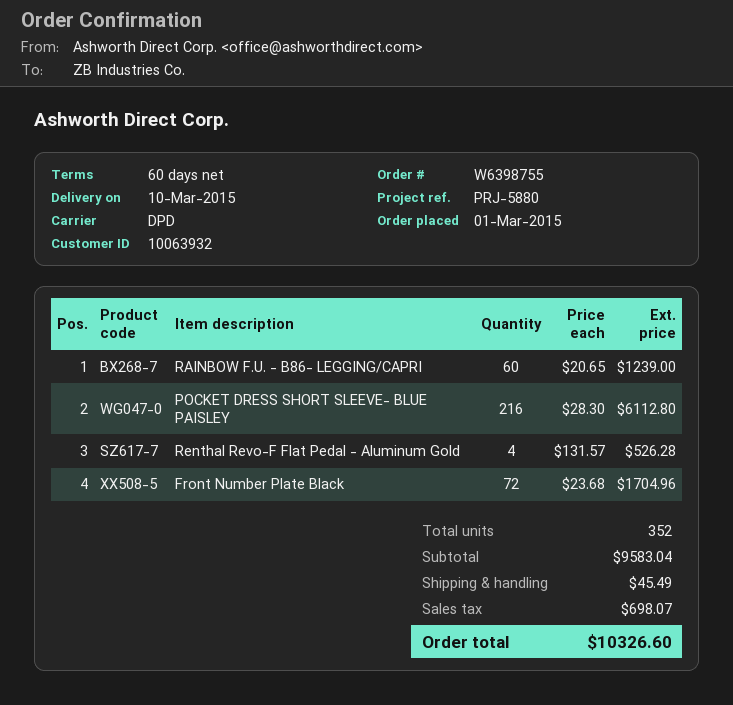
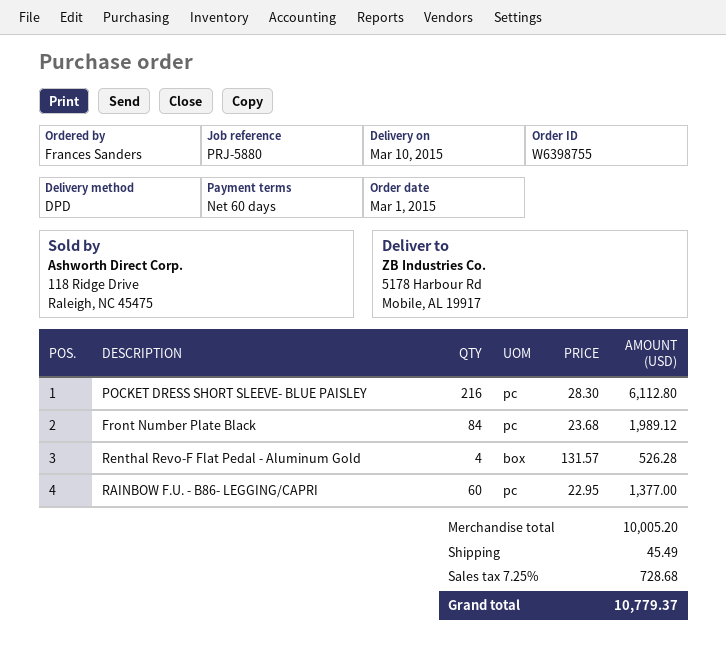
RAINBOW F.U. - B86- LEGGING/CAPRI: 60 x 20.65 = 1239.00 -> 60 x 22.95 = 1377.00
Front Number Plate Black: 72 x 23.68 = 1704.96 -> 84 x 23.68 = 1989.12
subtotal: 9583.04 -> 10005.20
tax: 698.07 -> 728.68
total: 10326.60 -> 10779.37

